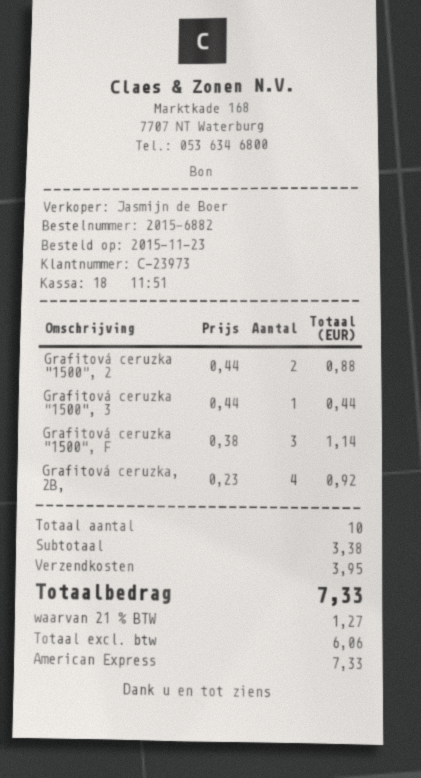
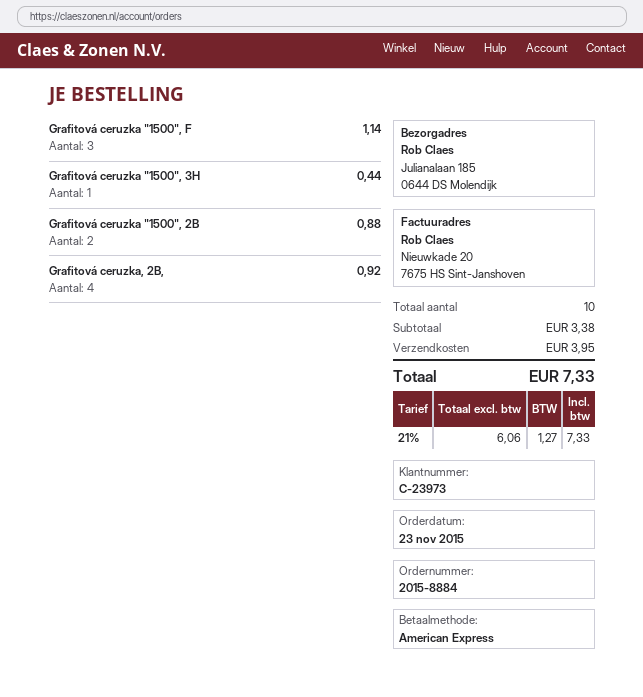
order number: 2015-6882 -> 2015-8884

